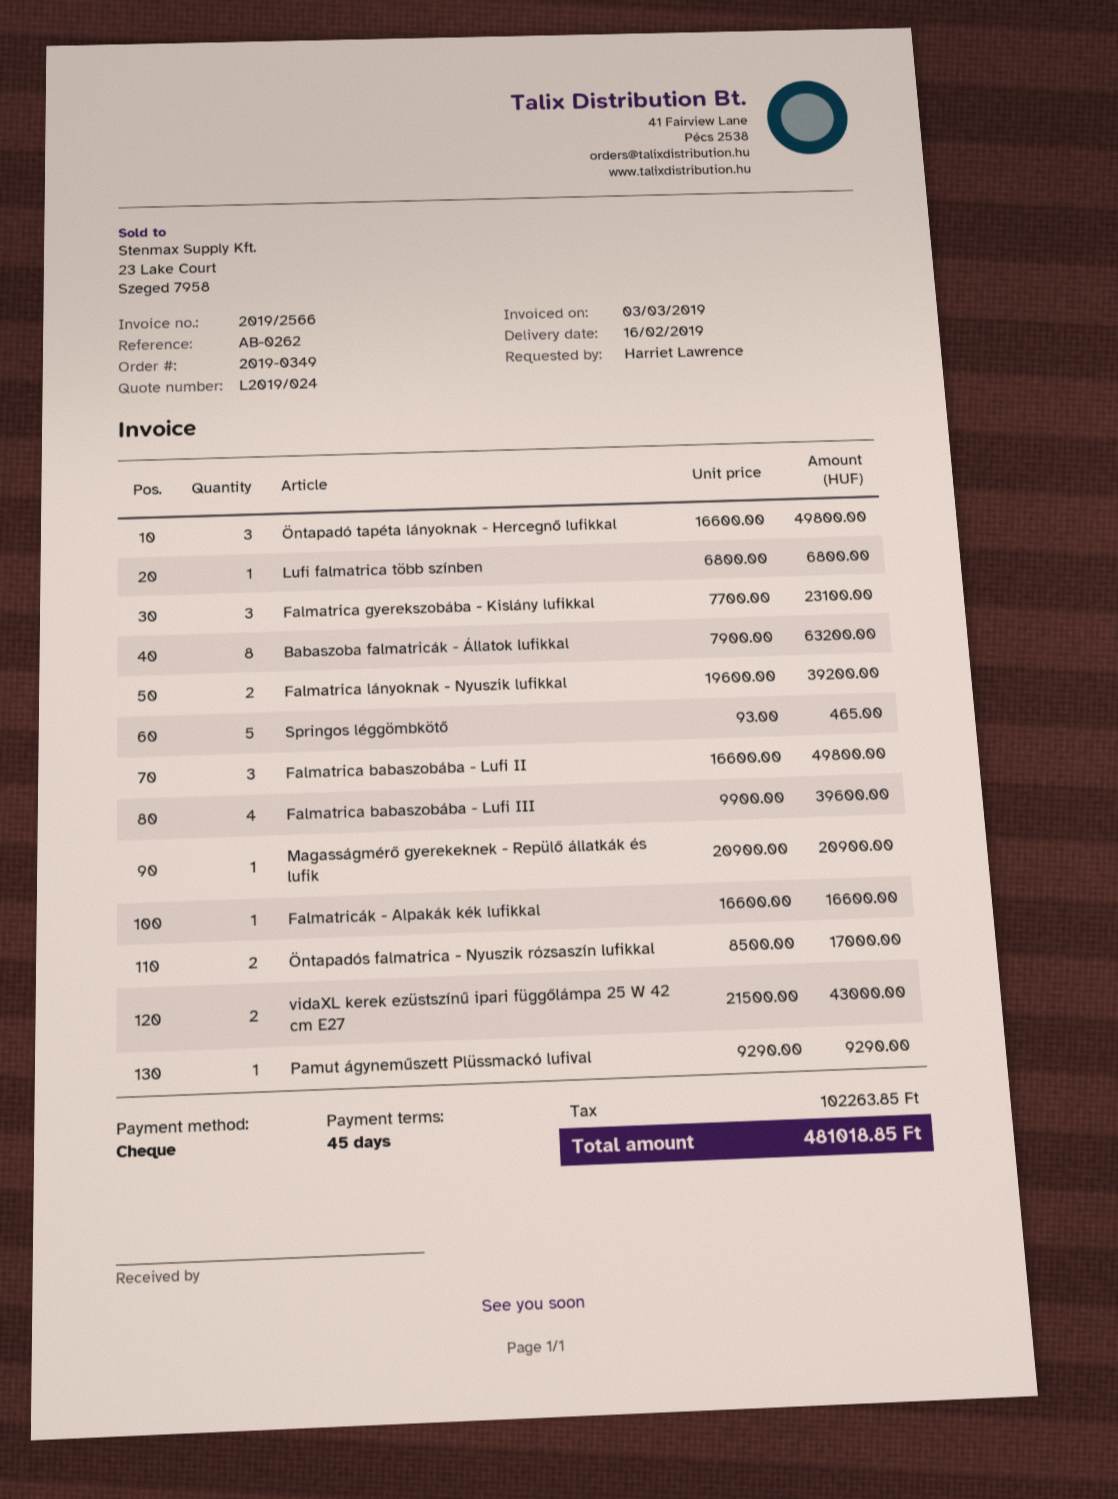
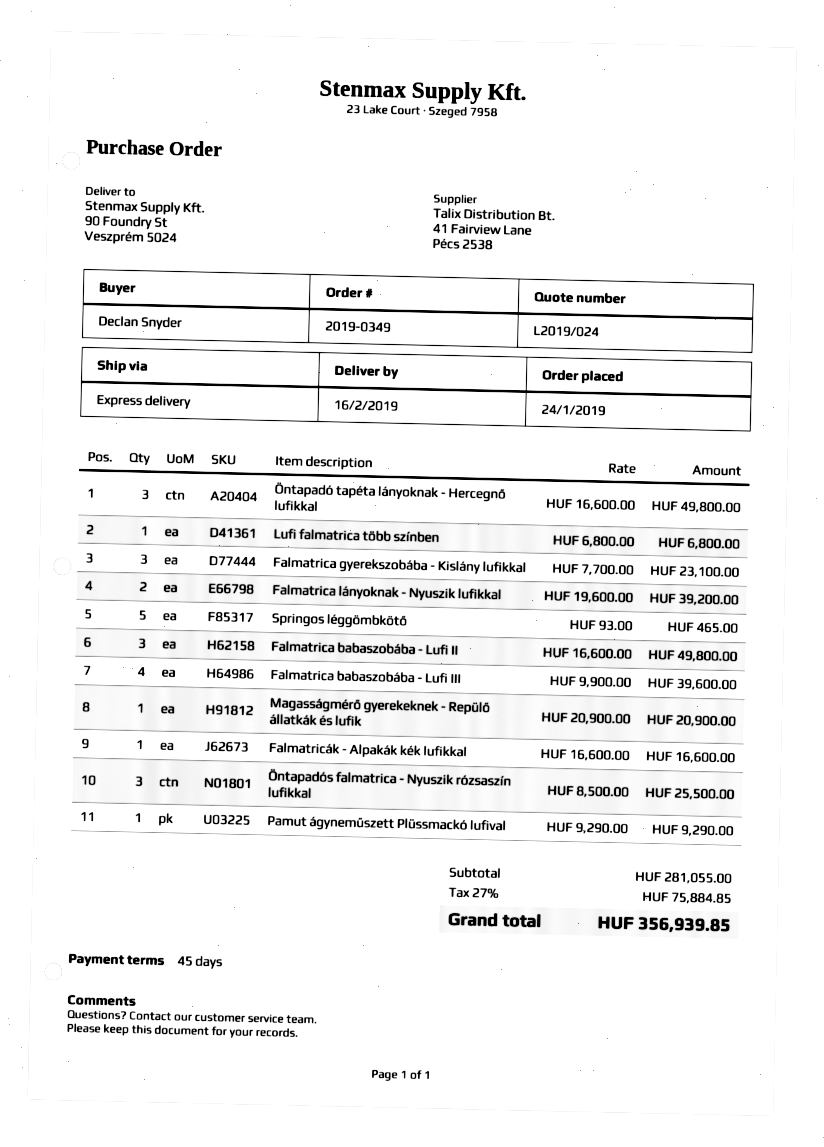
ordered by: Harriet Lawrence -> Declan Snyder
Babaszoba falmatricák - Állatok lufikkal: 8 x 7900.00 = 63200.00 -> none
Öntapadós falmatrica - Nyuszik rózsaszín lufikkal: 2 x 8500.00 = 17000.00 -> 3 x 8500.00 = 25500.00
vidaXL kerek ezüstszínű ipari függőlámpa 25 W 42 cm E27: 2 x 21500.00 = 43000.00 -> none
tax: 102263.85 -> 75884.85
total: 481018.85 -> 356939.85

